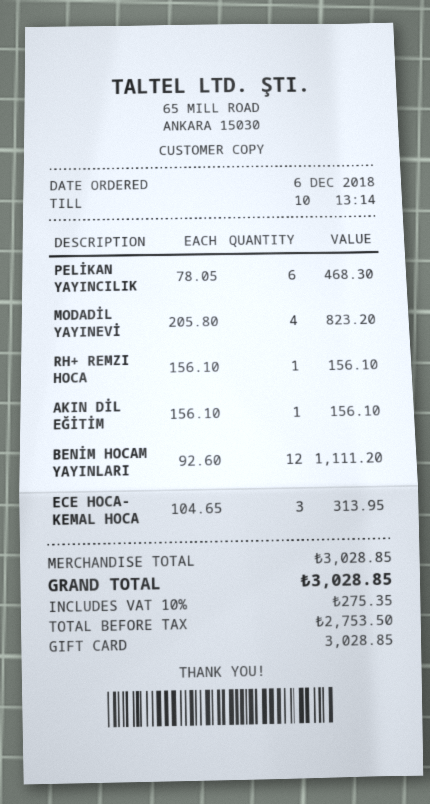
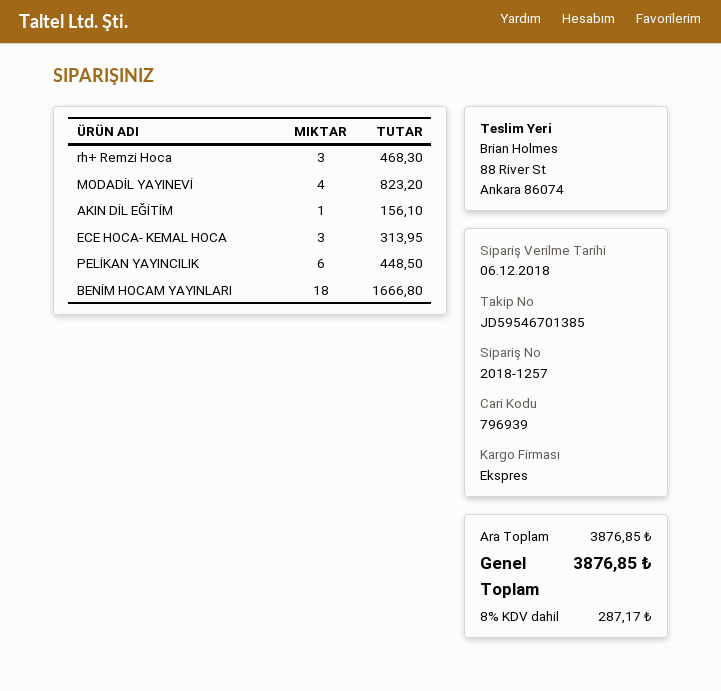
PELİKAN YAYINCILIK: 6 for 468.30 -> 6 for 448.50
RH+ REMZI HOCA: 1 for 156.10 -> 3 for 468.30
BENİM HOCAM YAYINLARI: 12 for 1111.20 -> 18 for 1666.80
subtotal: 3028.85 -> 3876.85
tax: 10% = 275.35 -> 8% = 287.17
total: 3028.85 -> 3876.85

